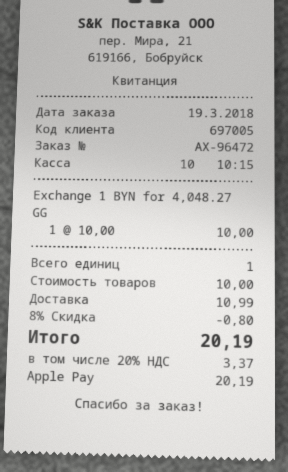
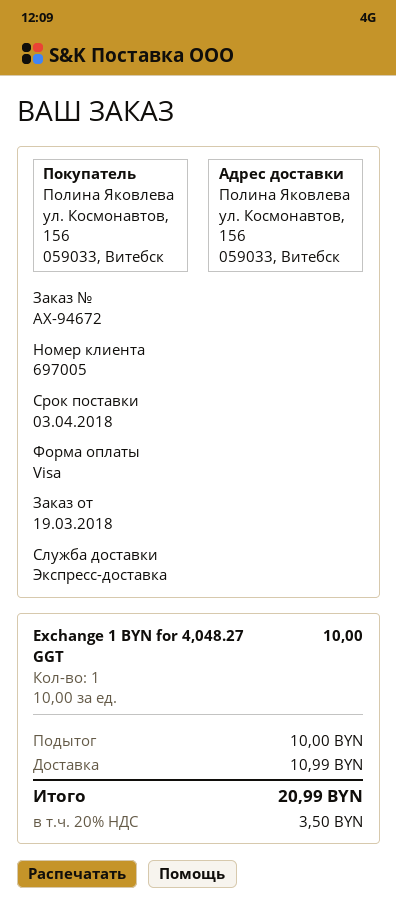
order number: AX-96472 -> AX-94672
payment method: Apple Pay -> Visa
discount: 8% = 0.80 -> none
tax: 20% = 3.37 -> 20% = 3.50
total: 20.19 -> 20.99

